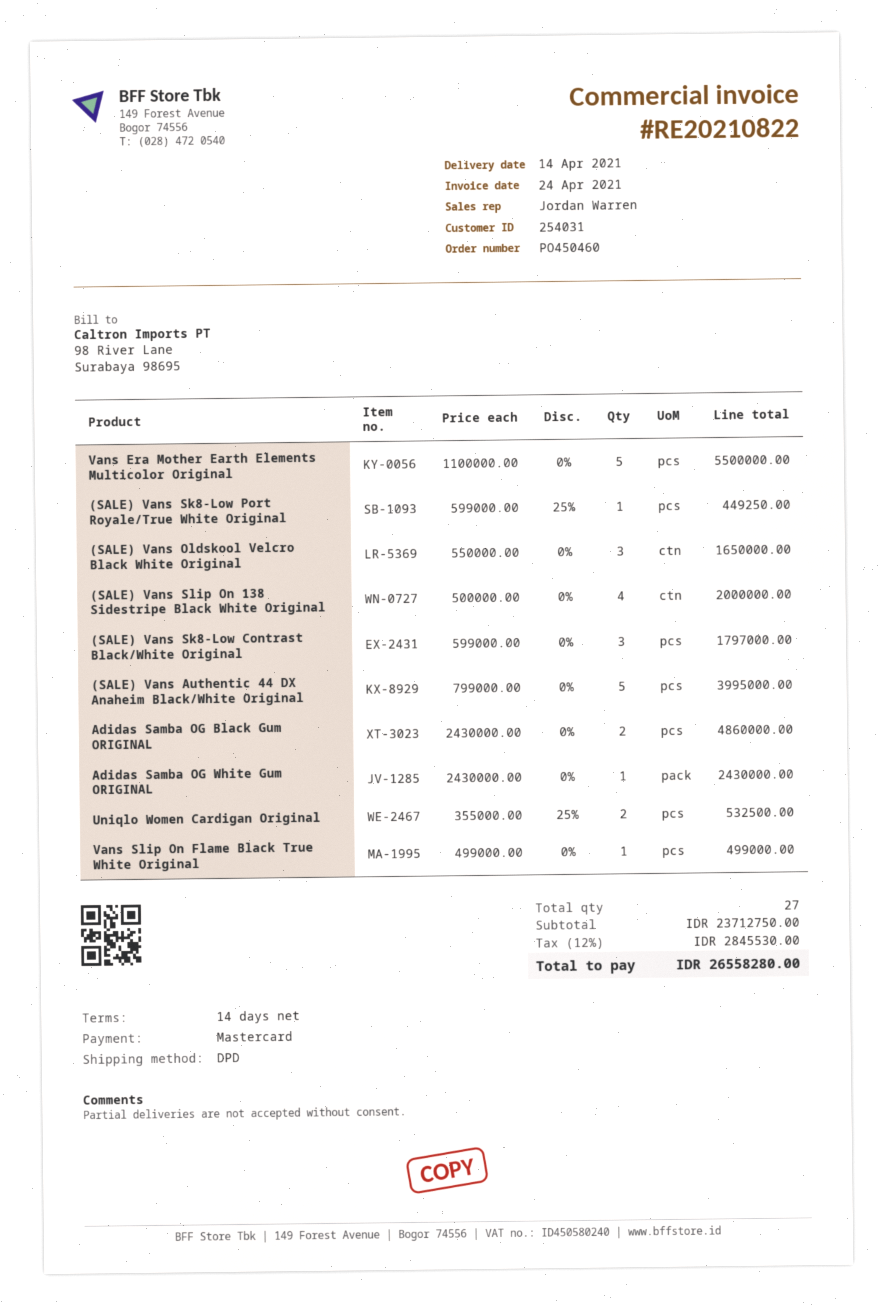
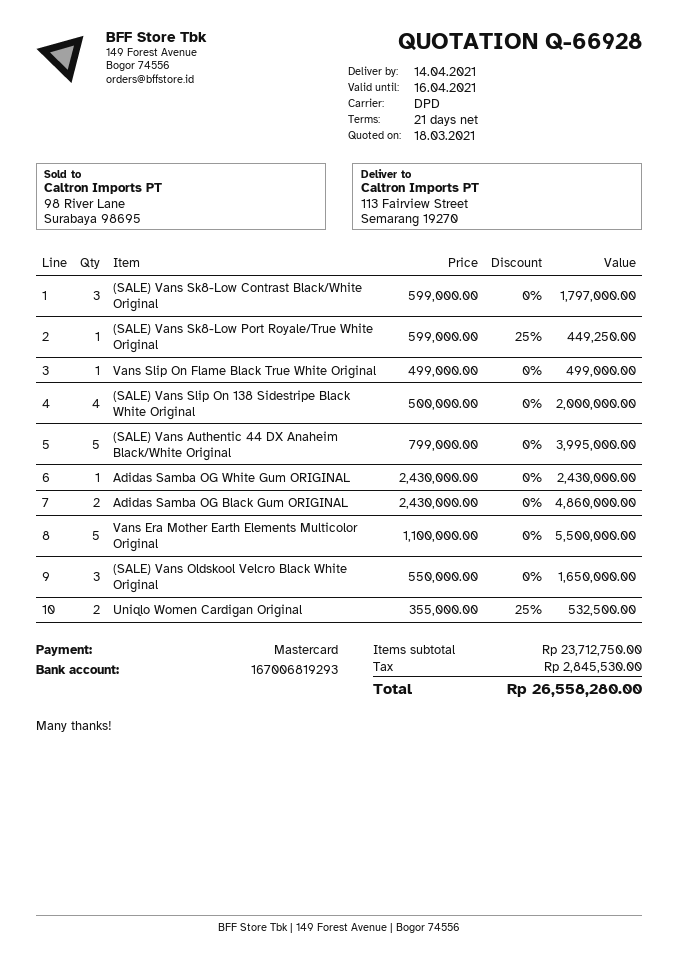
payment terms: 14 days -> 21 days

